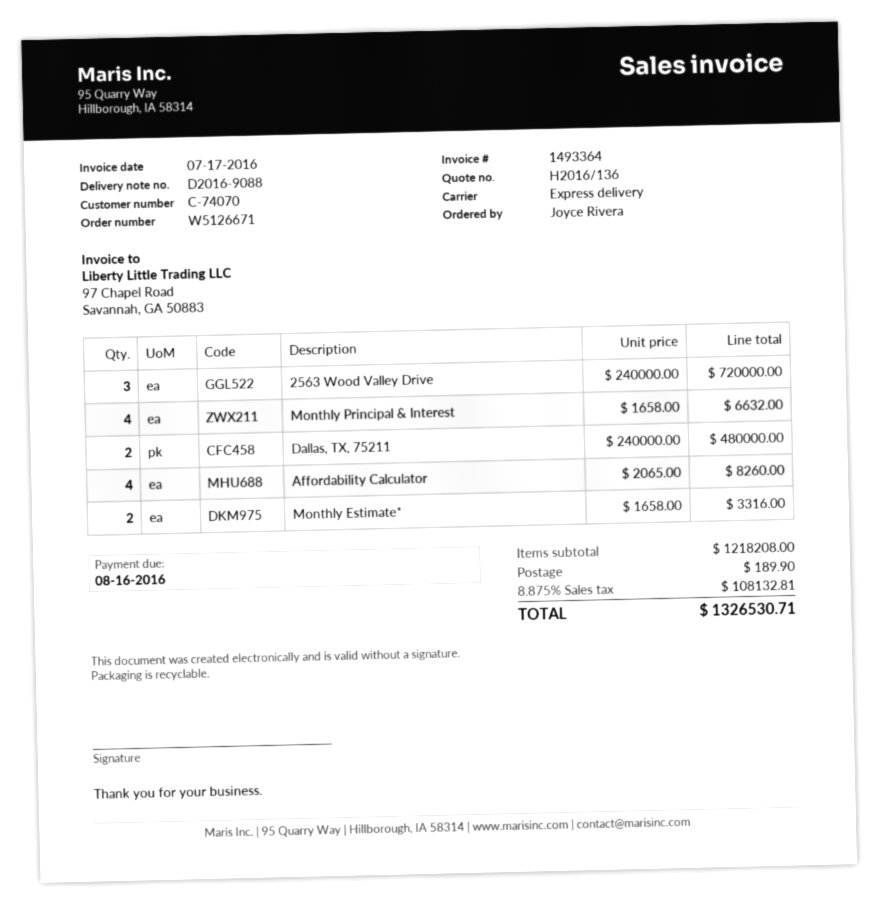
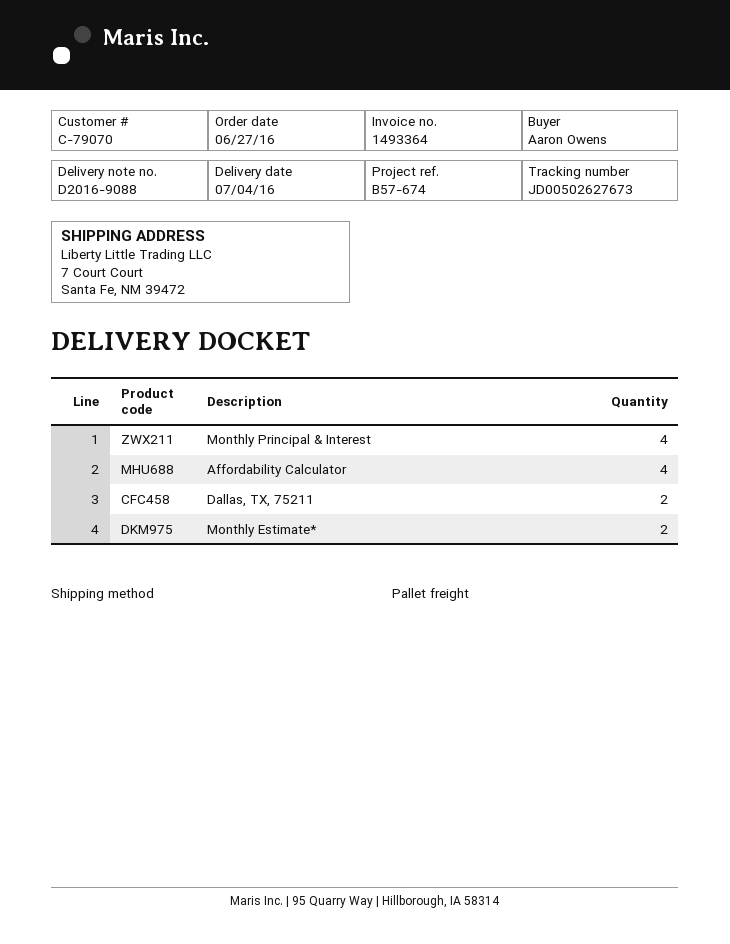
customer number: C-74070 -> C-79070
ordered by: Joyce Rivera -> Aaron Owens
shipping method: express -> pallet freight
2563 Wood Valley Drive: 3 -> none

